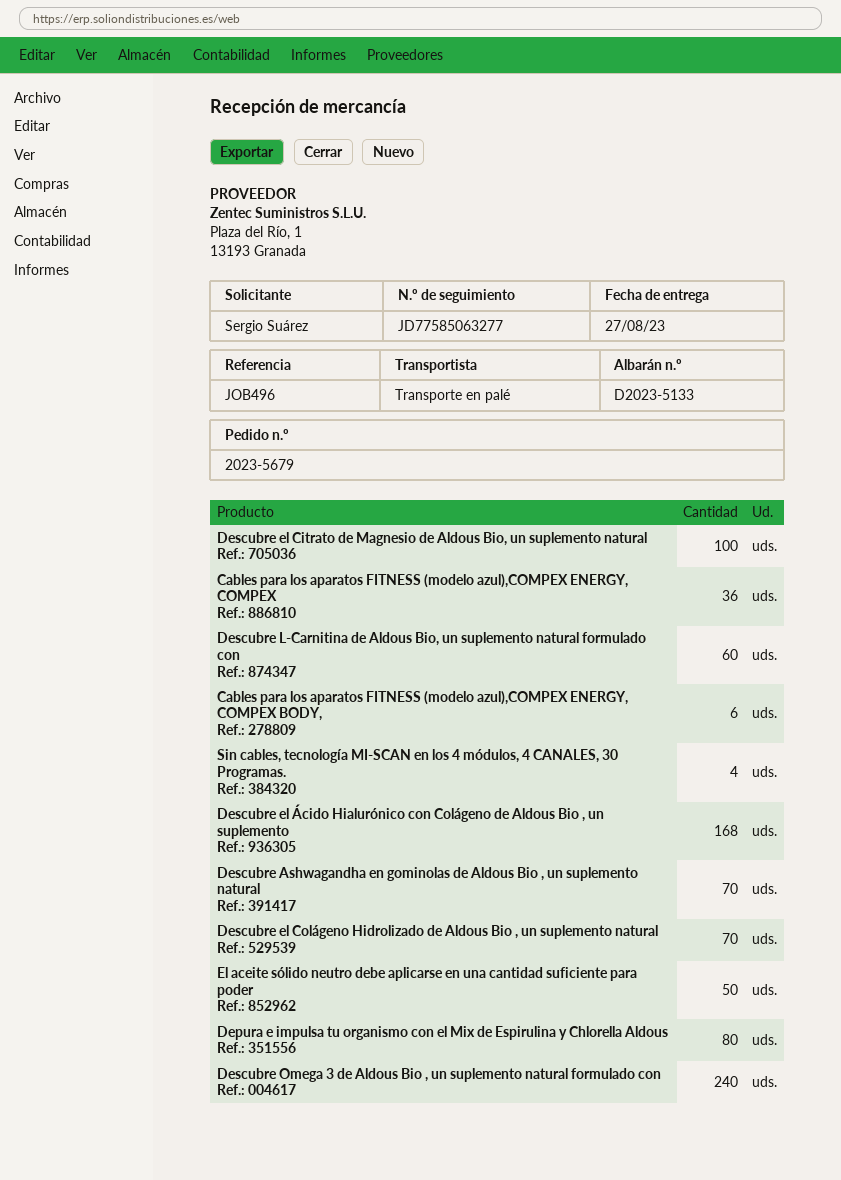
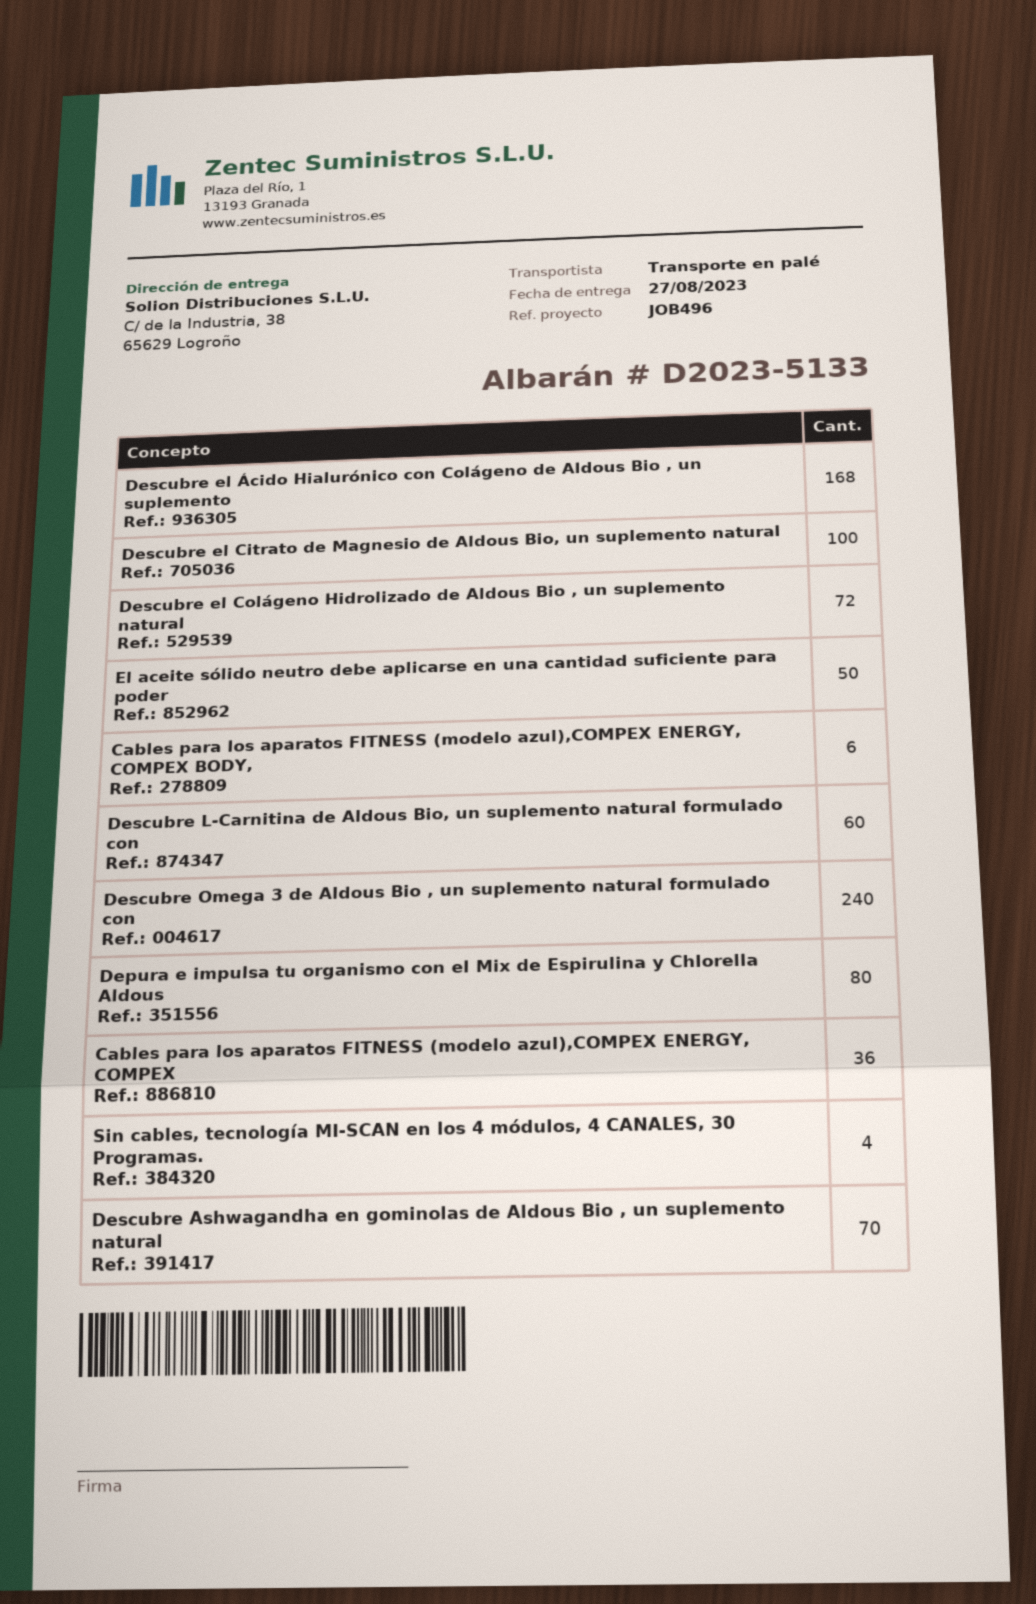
Descubre el Colágeno Hidrolizado de Aldous Bio , un suplemento natural: 70 -> 72

